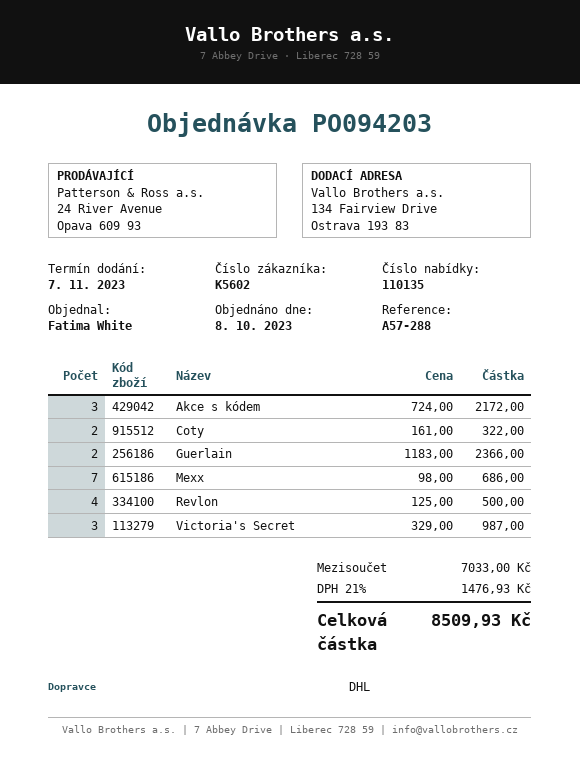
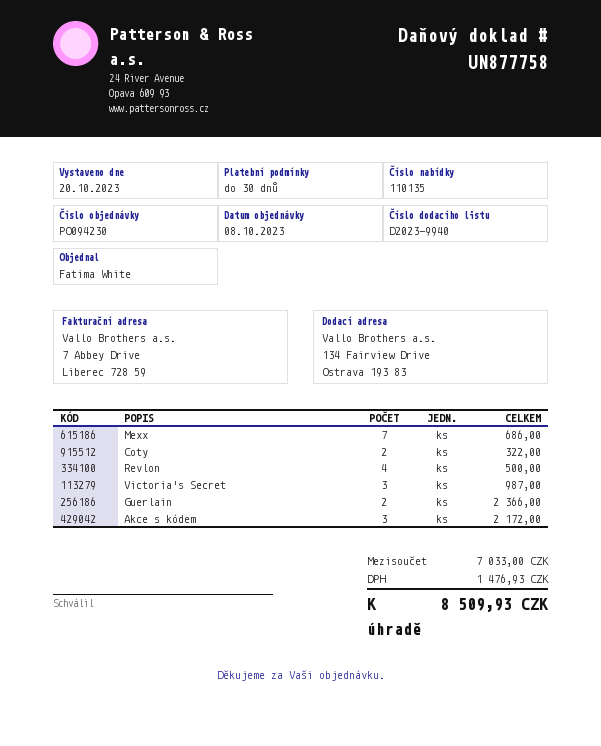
order number: PO094203 -> PO094230

